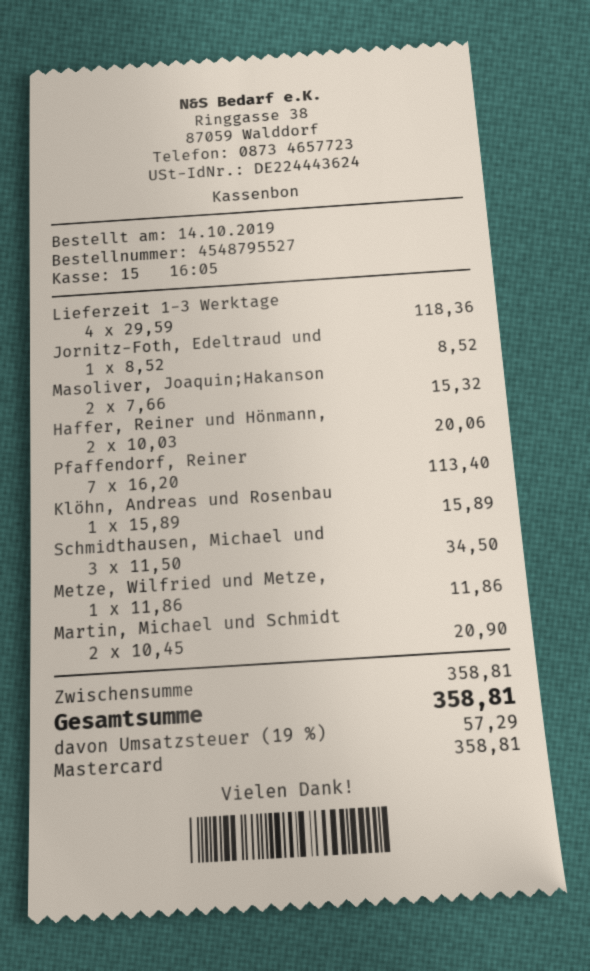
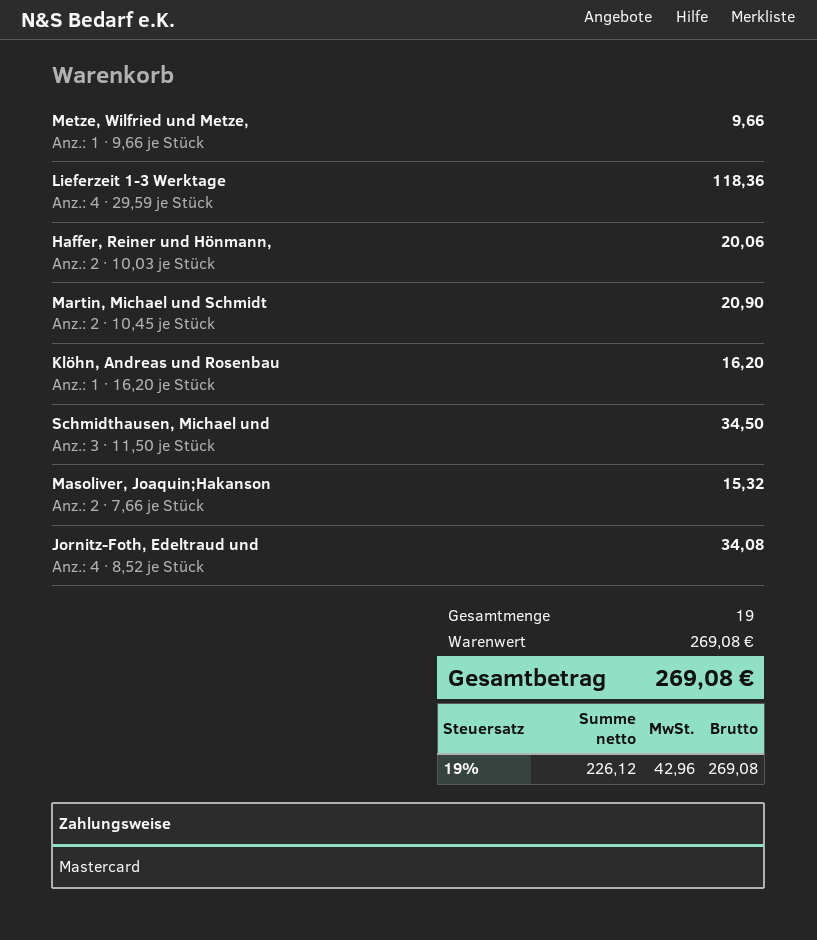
Jornitz-Foth, Edeltraud und: 1 x 8.52 = 8.52 -> 4 x 8.52 = 34.08
Pfaffendorf, Reiner: 7 x 16.20 = 113.40 -> none
Klöhn, Andreas und Rosenbau: 1 x 15.89 = 15.89 -> 1 x 16.20 = 16.20
Metze, Wilfried und Metze,: 1 x 11.86 = 11.86 -> 1 x 9.66 = 9.66
subtotal: 358.81 -> 269.08
tax: 19% = 57.29 -> 19% = 42.96
total: 358.81 -> 269.08

